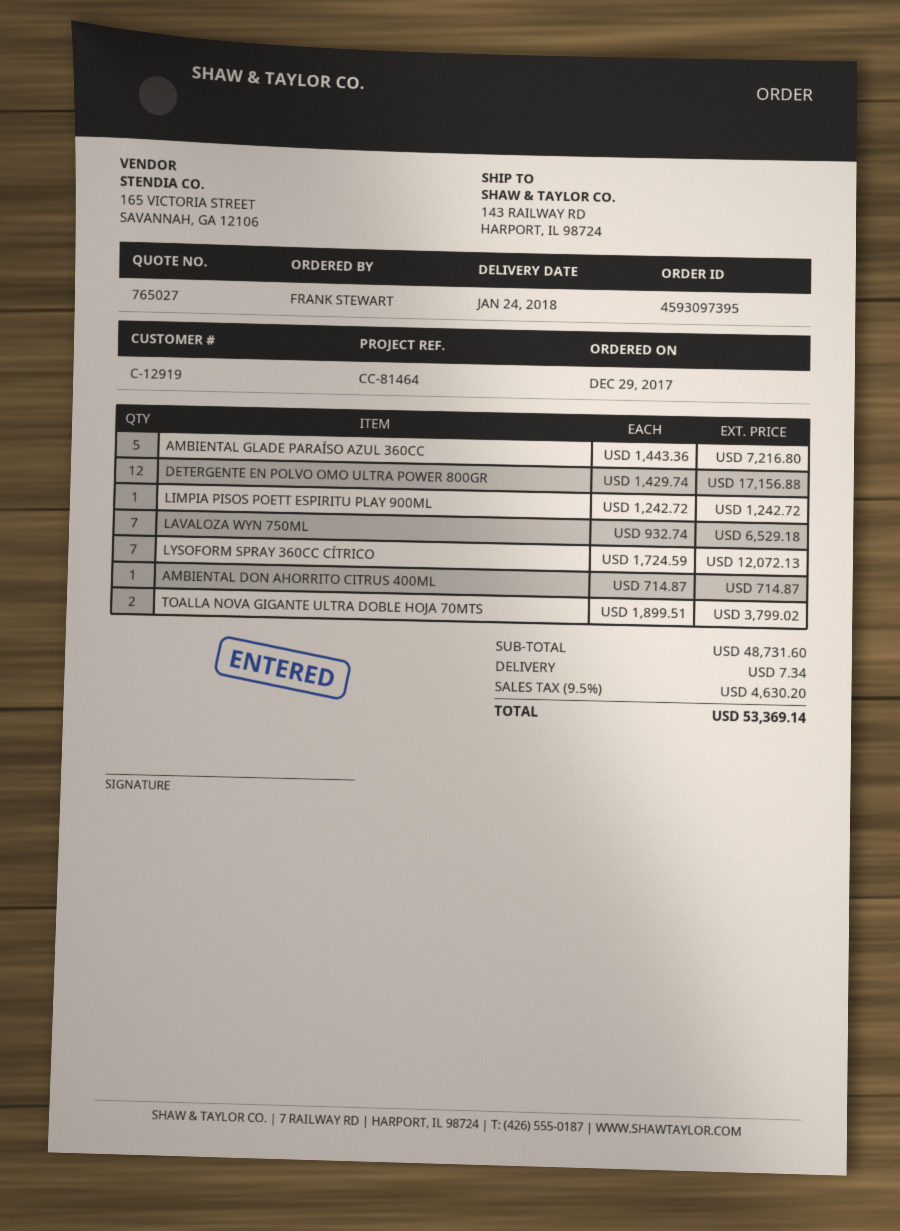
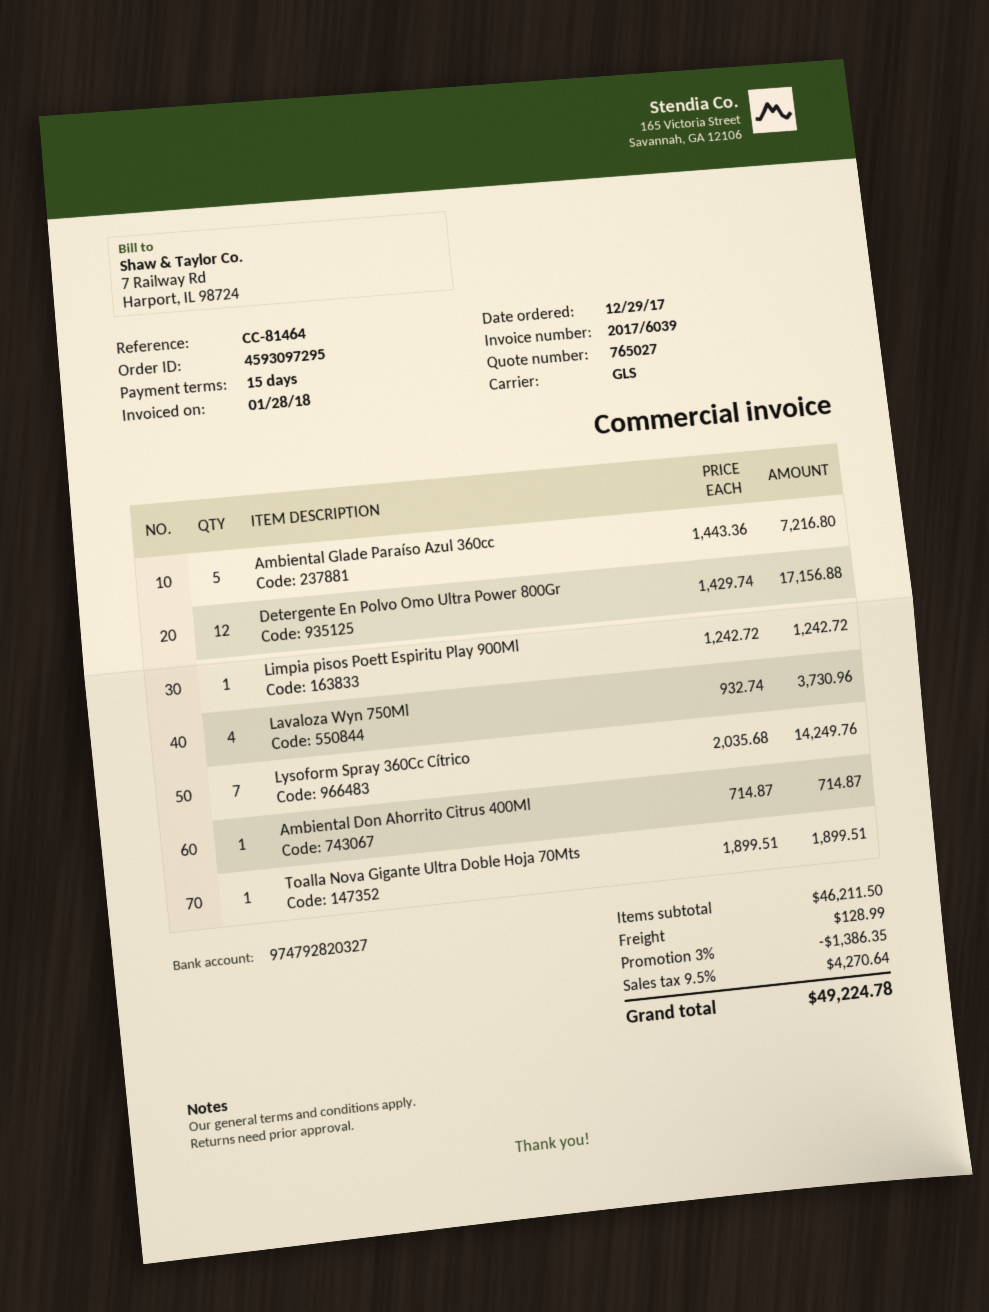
order number: 4593097395 -> 4593097295
LAVALOZA WYN 750ML: 7 x 932.74 = 6529.18 -> 4 x 932.74 = 3730.96
LYSOFORM SPRAY 360CC CÍTRICO: 7 x 1724.59 = 12072.13 -> 7 x 2035.68 = 14249.76
TOALLA NOVA GIGANTE ULTRA DOBLE HOJA 70MTS: 2 x 1899.51 = 3799.02 -> 1 x 1899.51 = 1899.51
subtotal: 48731.60 -> 46211.50
discount: none -> 3% = 1386.35
shipping: 7.34 -> 128.99
tax: 9.5% = 4630.20 -> 9.5% = 4270.64
total: 53369.14 -> 49224.78

